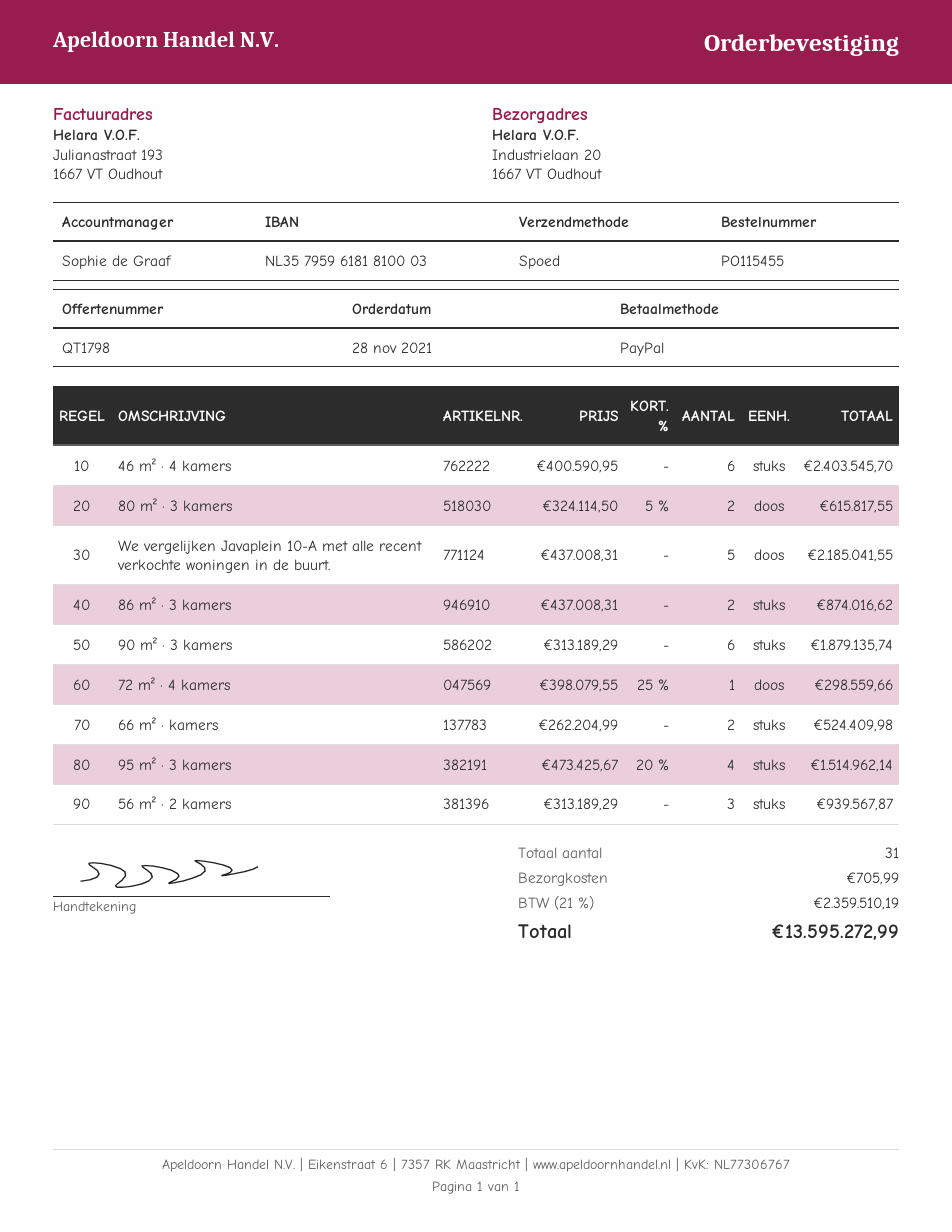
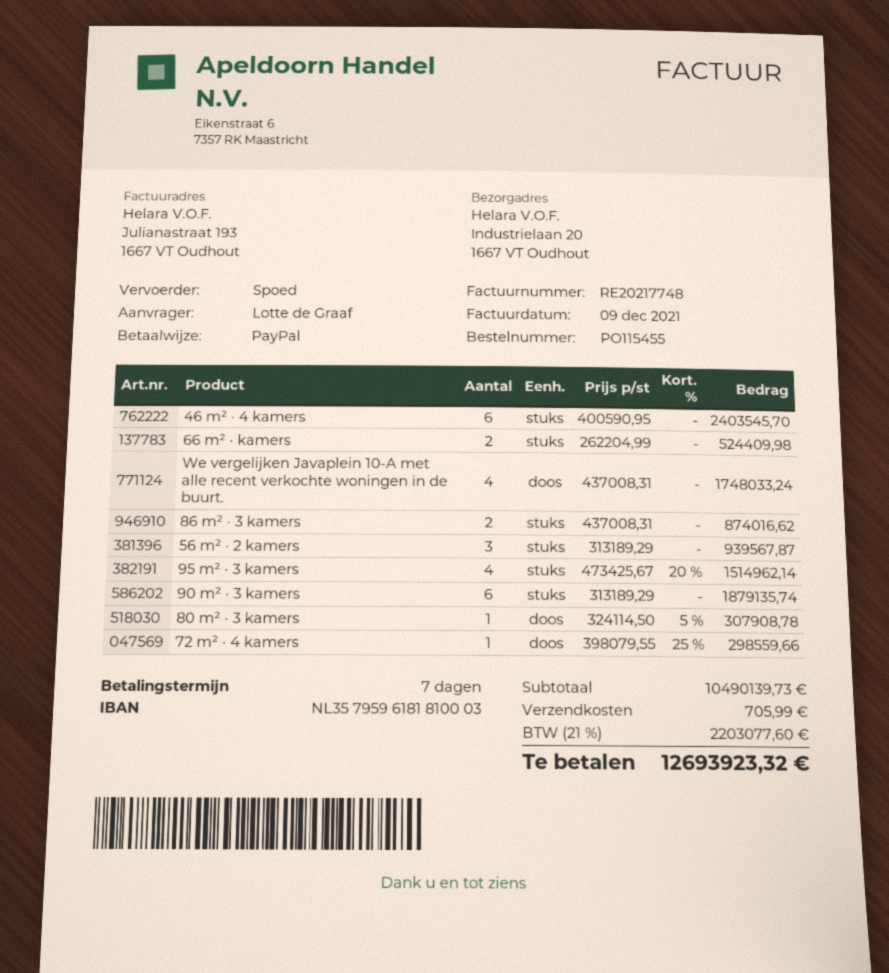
80 m² · 3 kamers: 2 x 324114.50 - 5% = 615817.55 -> 1 x 324114.50 - 5% = 307908.78
We vergelijken Javaplein 10-A met alle recent verkochte woningen in de buurt.: 5 x 437008.31 = 2185041.55 -> 4 x 437008.31 = 1748033.24
tax: 21% = 2359510.19 -> 21% = 2203077.60
total: 13595272.99 -> 12693923.32

